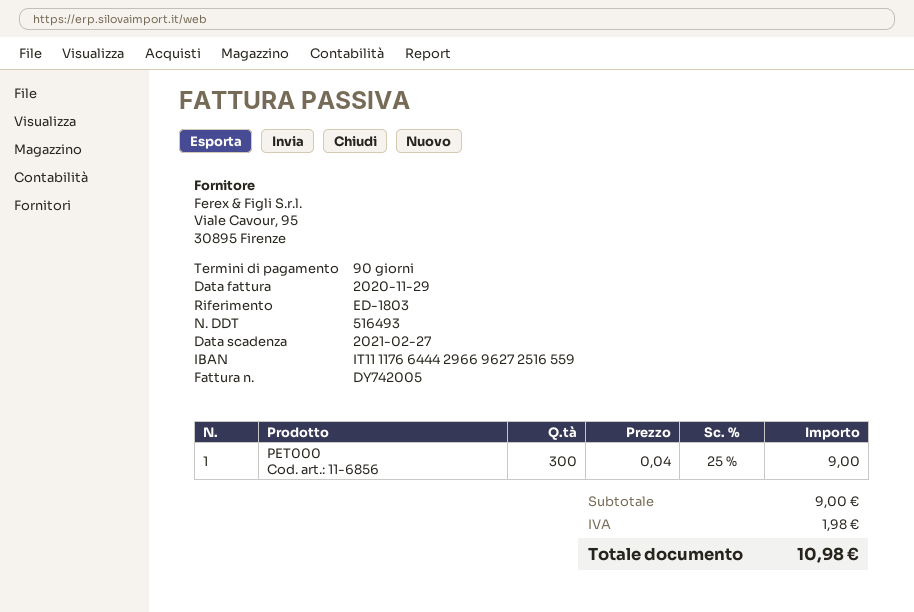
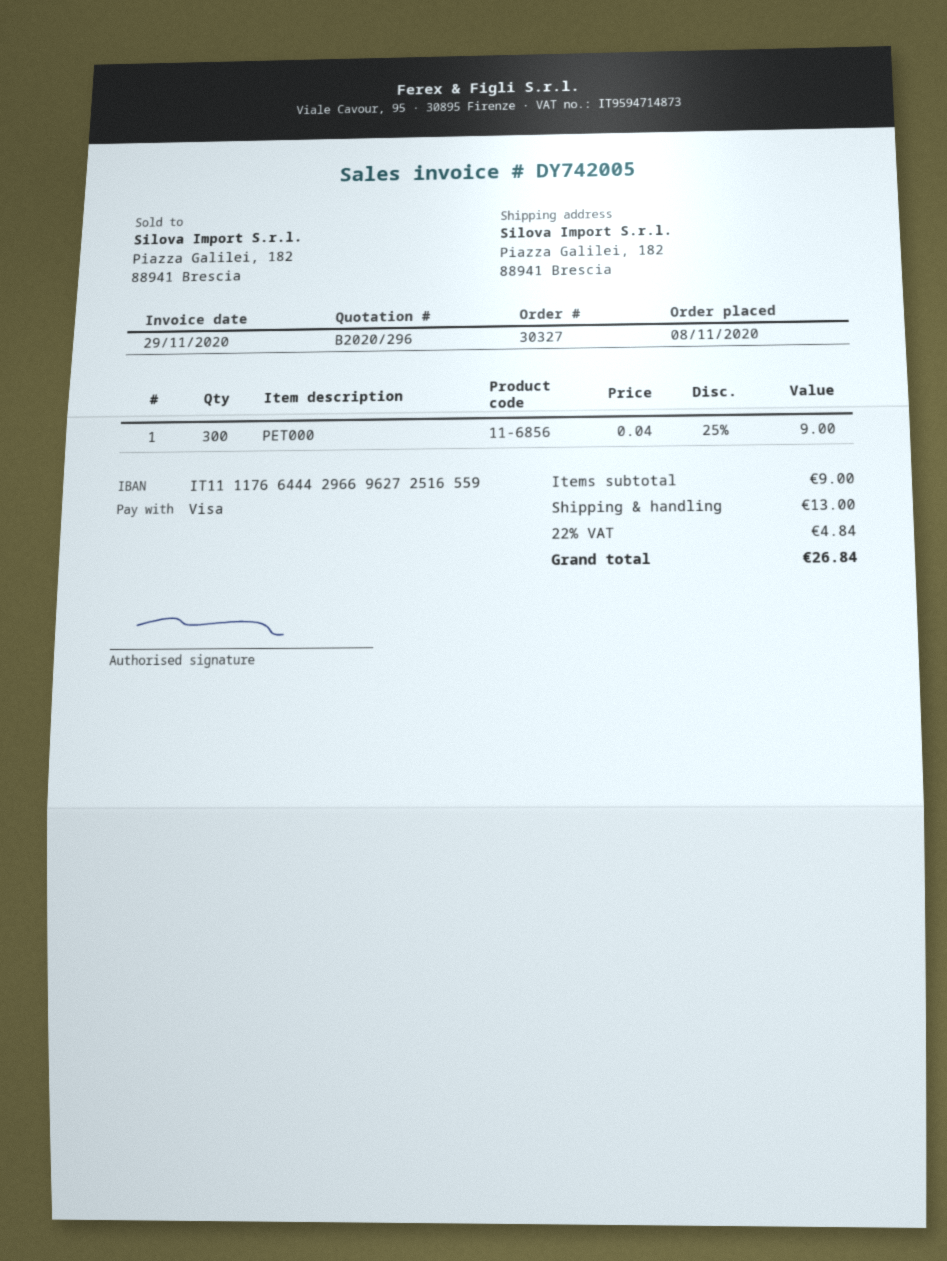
shipping: none -> 13.00
tax: 1.98 -> 4.84
total: 10.98 -> 26.84

